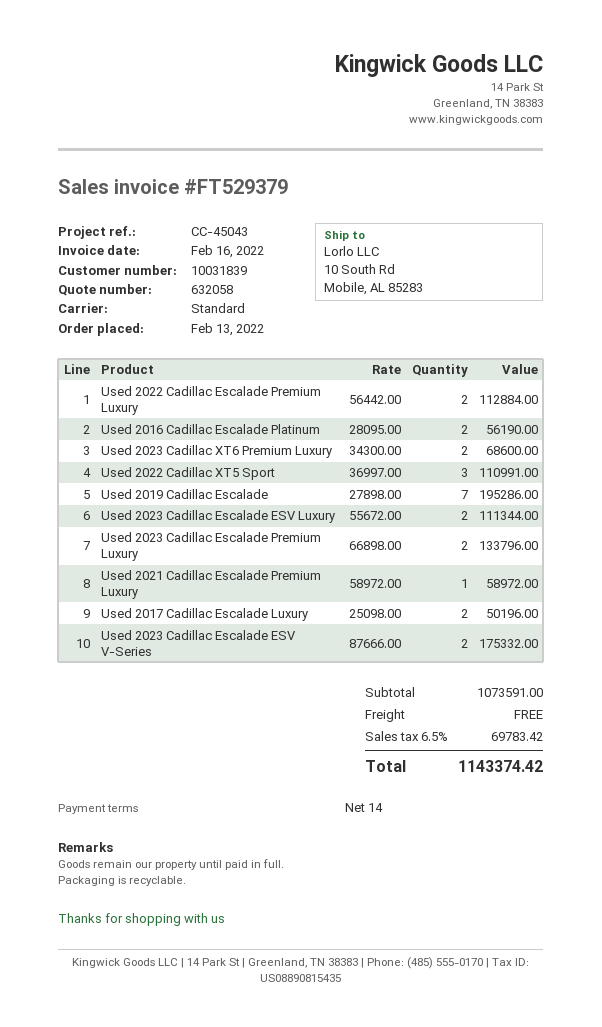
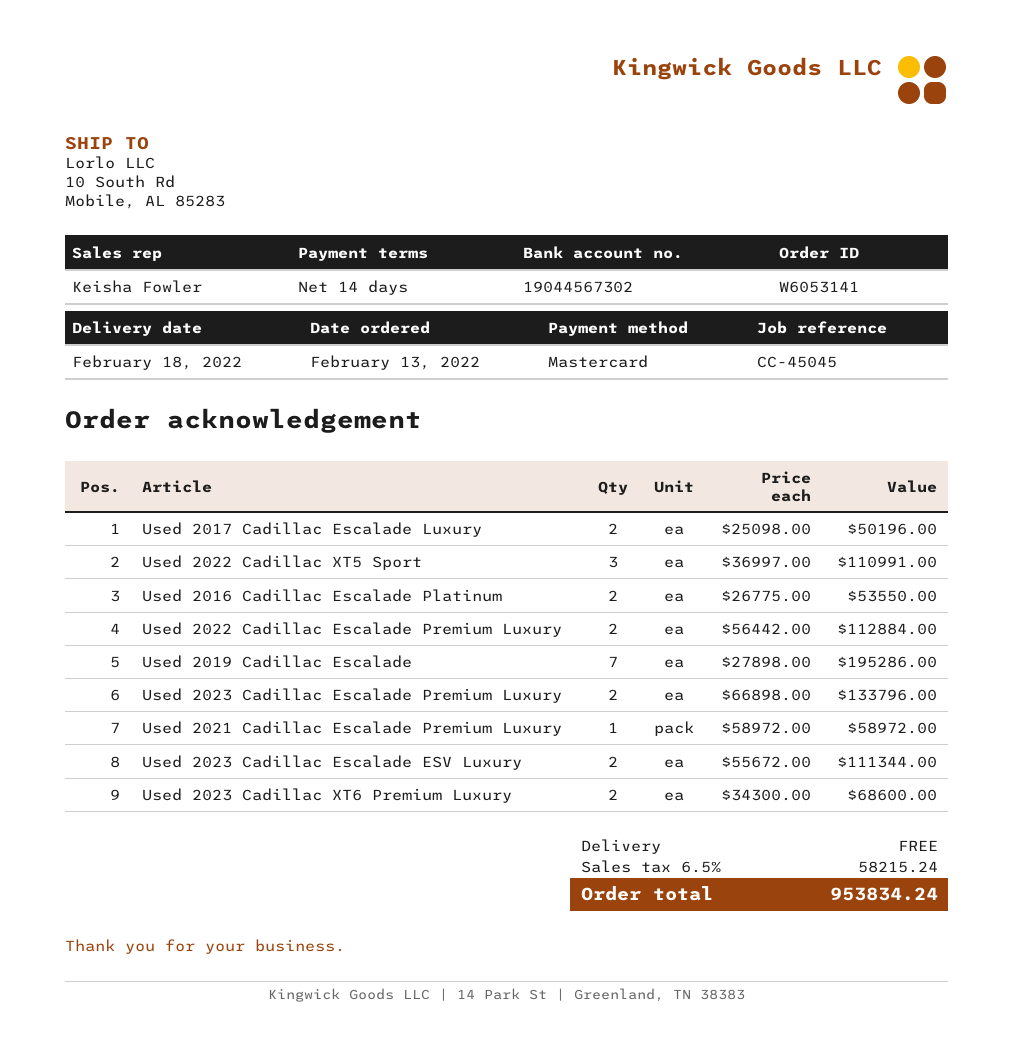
reference: CC-45043 -> CC-45045
Used 2016 Cadillac Escalade Platinum: 2 x 28095.00 = 56190.00 -> 2 x 26775.00 = 53550.00
Used 2023 Cadillac Escalade ESV V-Series: 2 x 87666.00 = 175332.00 -> none
tax: 6.5% = 69783.42 -> 6.5% = 58215.24
total: 1143374.42 -> 953834.24

